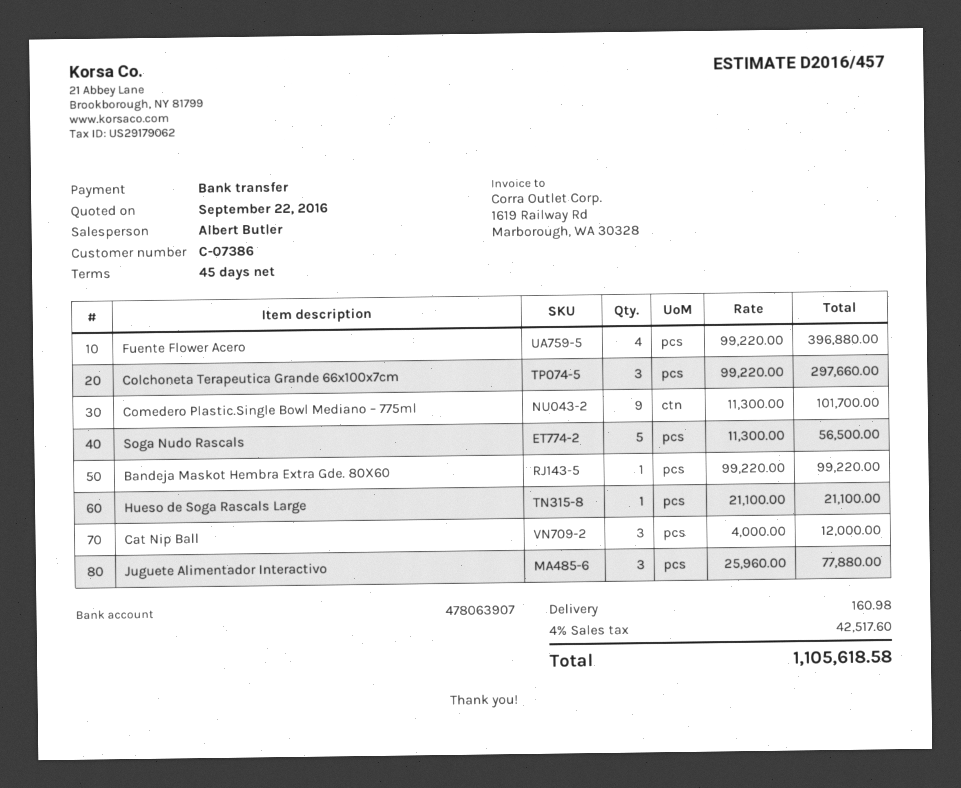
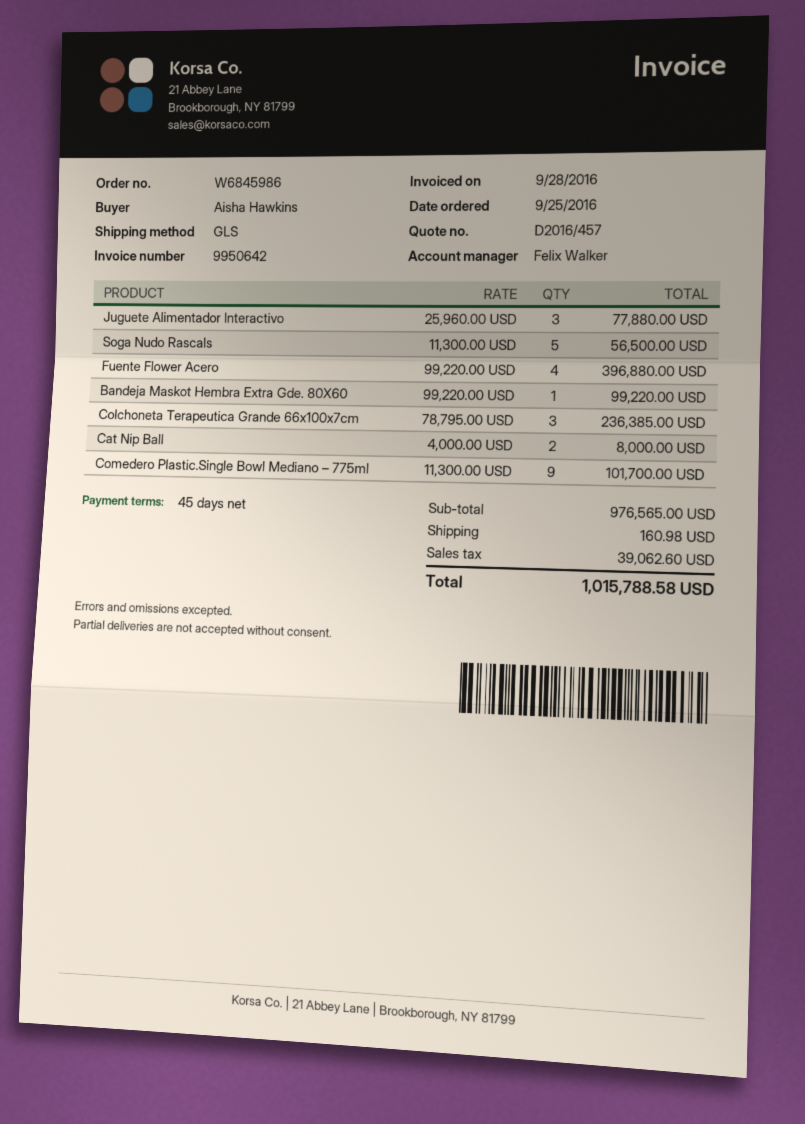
sales rep: Albert Butler -> Felix Walker
Colchoneta Terapeutica Grande 66x100x7cm: 3 x 99220.00 = 297660.00 -> 3 x 78795.00 = 236385.00
Hueso de Soga Rascals Large: 1 x 21100.00 = 21100.00 -> none
Cat Nip Ball: 3 x 4000.00 = 12000.00 -> 2 x 4000.00 = 8000.00
tax: 42517.60 -> 39062.60
total: 1105618.58 -> 1015788.58

